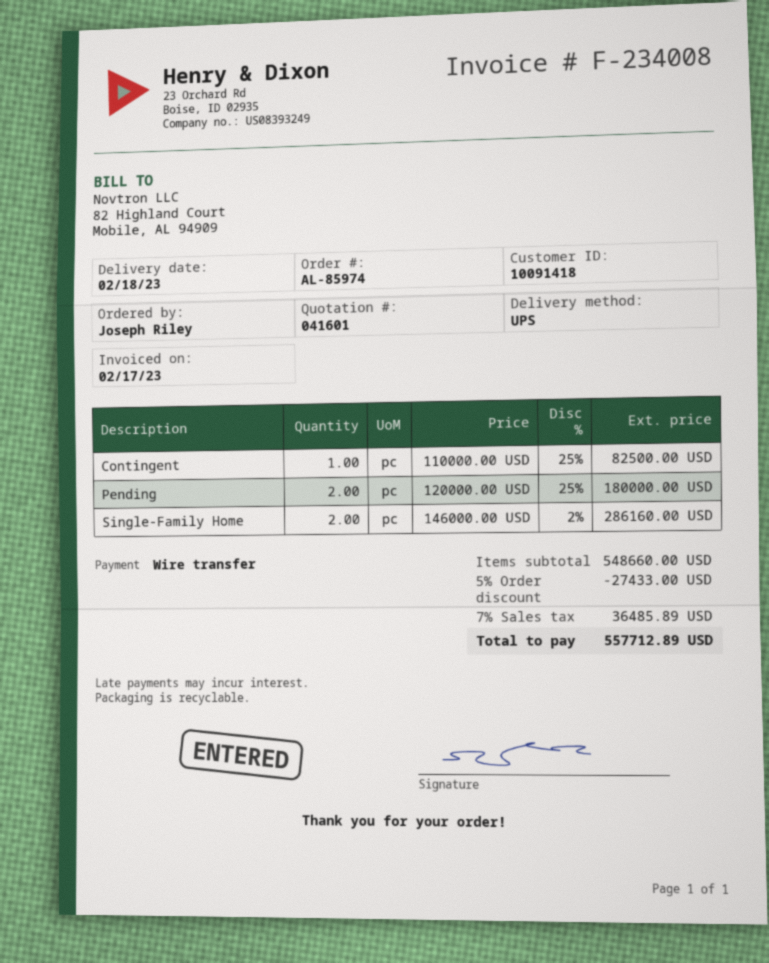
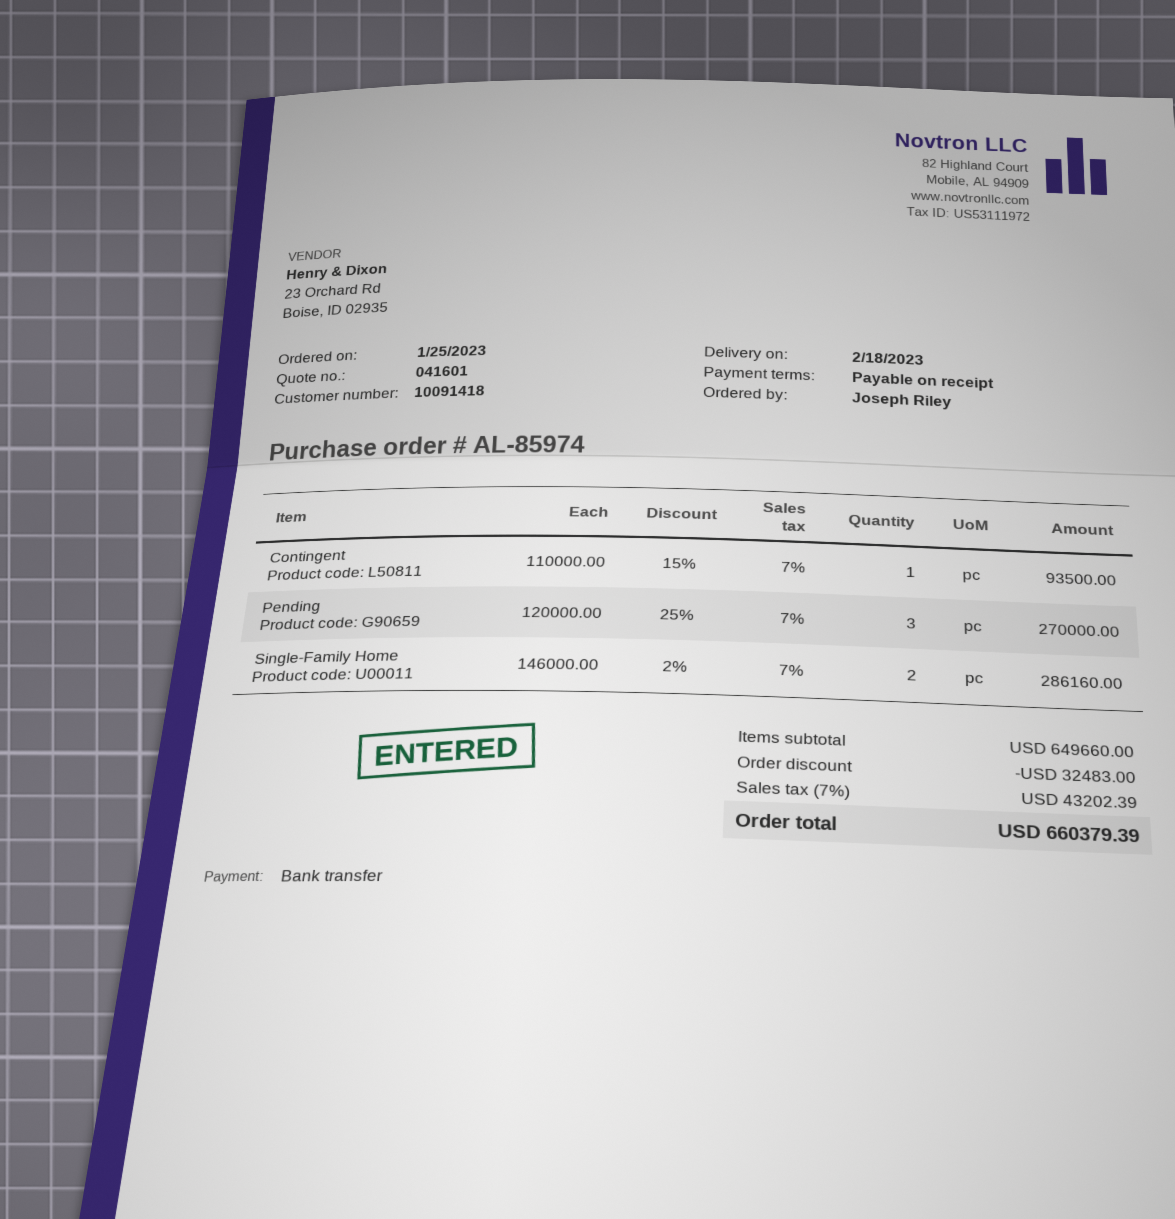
Contingent: 1 x 110000.00 - 25% = 82500.00 -> 1 x 110000.00 - 15% = 93500.00
Pending: 2 x 120000.00 - 25% = 180000.00 -> 3 x 120000.00 - 25% = 270000.00
subtotal: 548660.00 -> 649660.00
discount: 27433.00 -> 32483.00
tax: 7% = 36485.89 -> 7% = 43202.39
total: 557712.89 -> 660379.39

